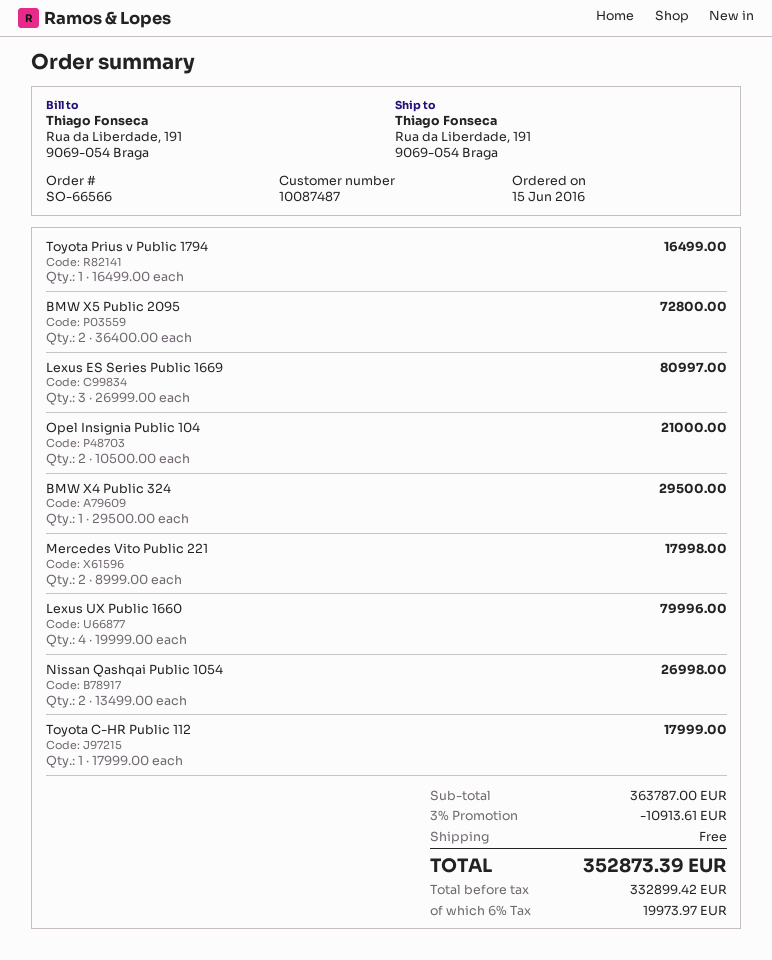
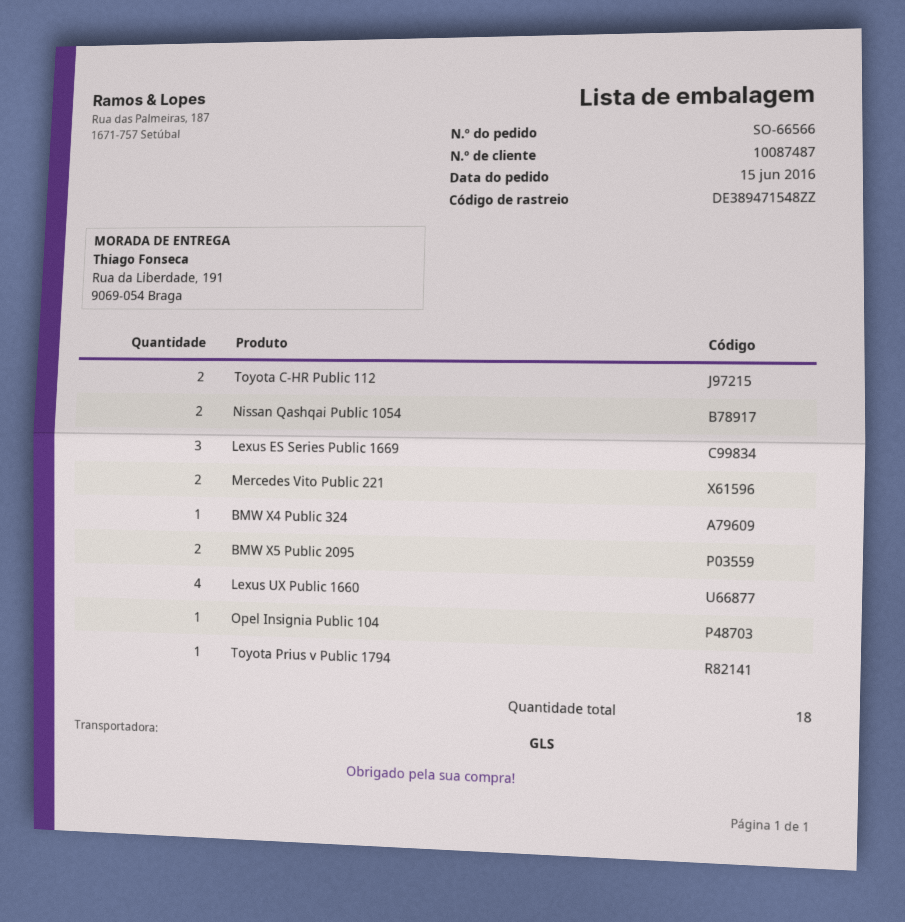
Opel Insignia Public 104: 2 -> 1
Toyota C-HR Public 112: 1 -> 2

